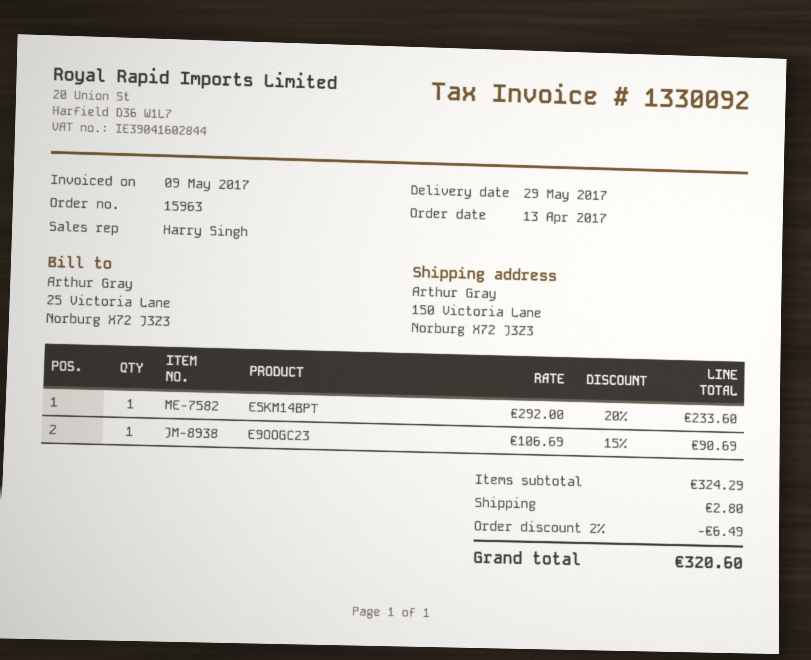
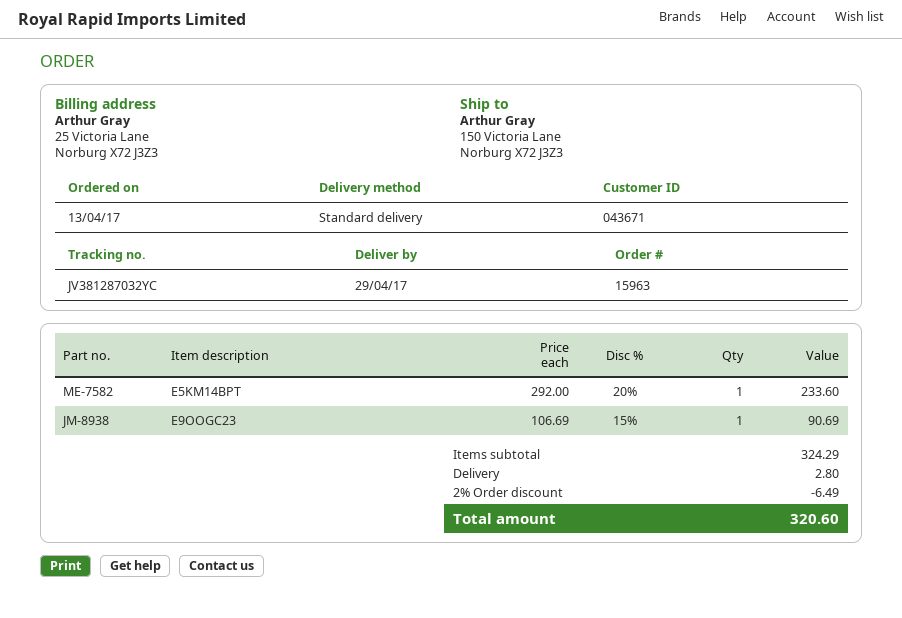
delivery date: 2017-05-29 -> 2017-04-29

